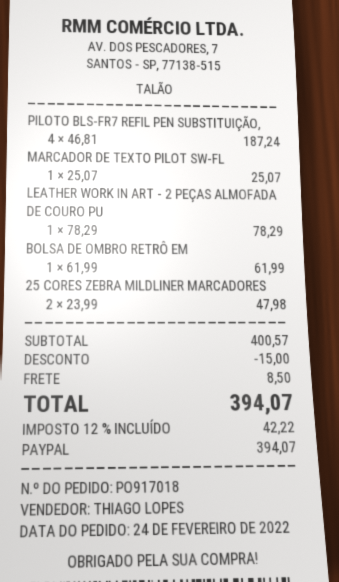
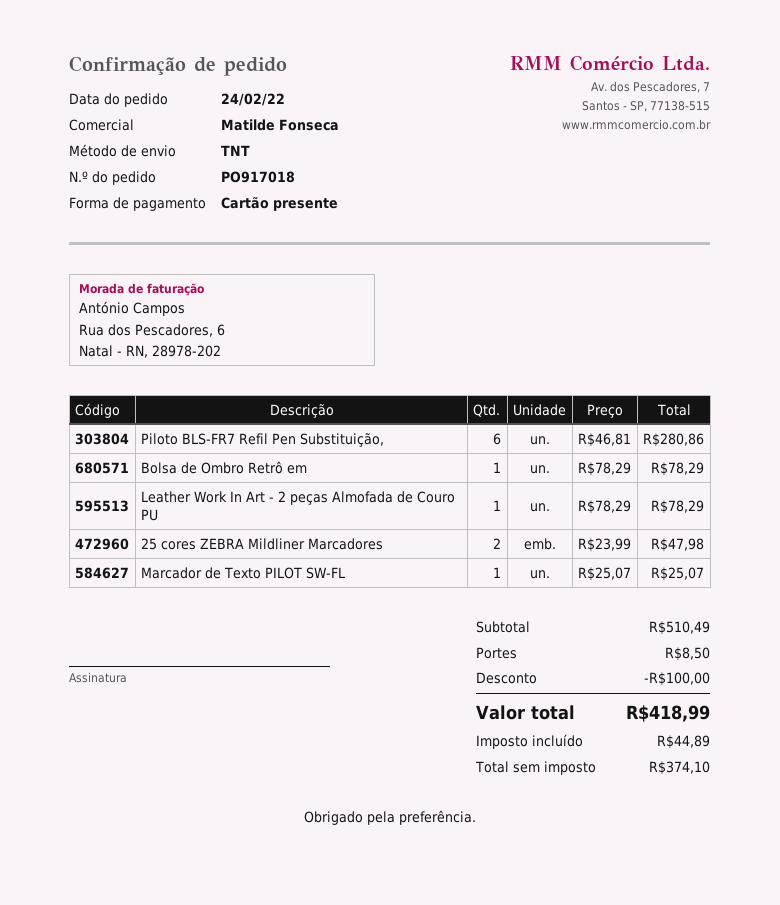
sales rep: THIAGO LOPES -> Matilde Fonseca
payment method: PayPal -> gift card
PILOTO BLS-FR7 REFIL PEN SUBSTITUIÇÃO,: 4 x 46.81 = 187.24 -> 6 x 46.81 = 280.86
BOLSA DE OMBRO RETRÔ EM: 1 x 61.99 = 61.99 -> 1 x 78.29 = 78.29
subtotal: 400.57 -> 510.49
discount: 15.00 -> 100.00
tax: 42.22 -> 44.89
total: 394.07 -> 418.99

